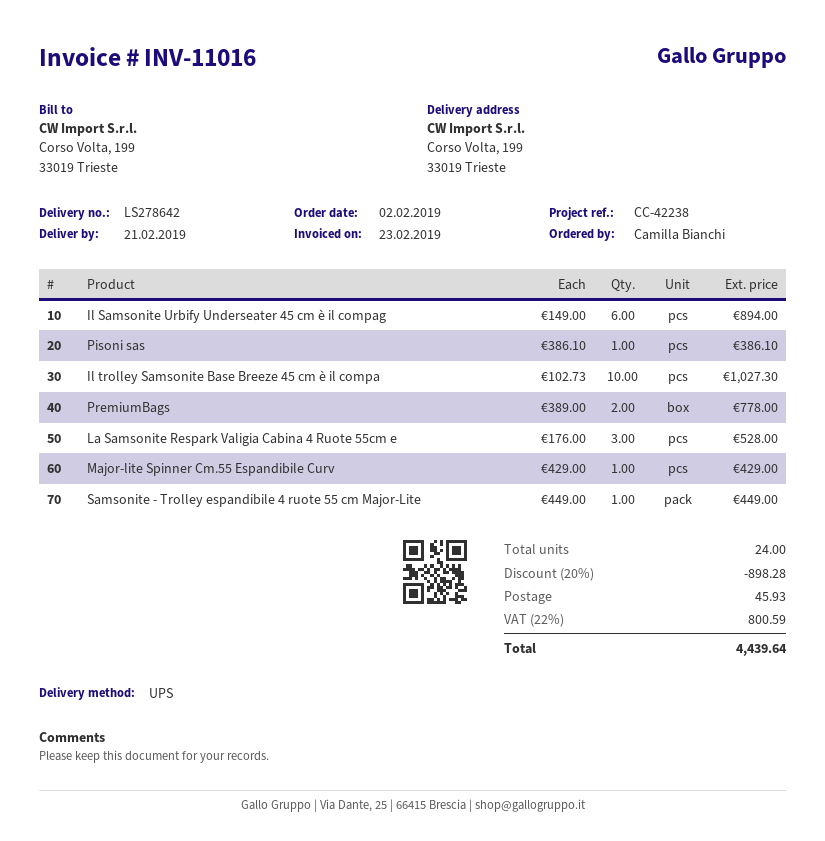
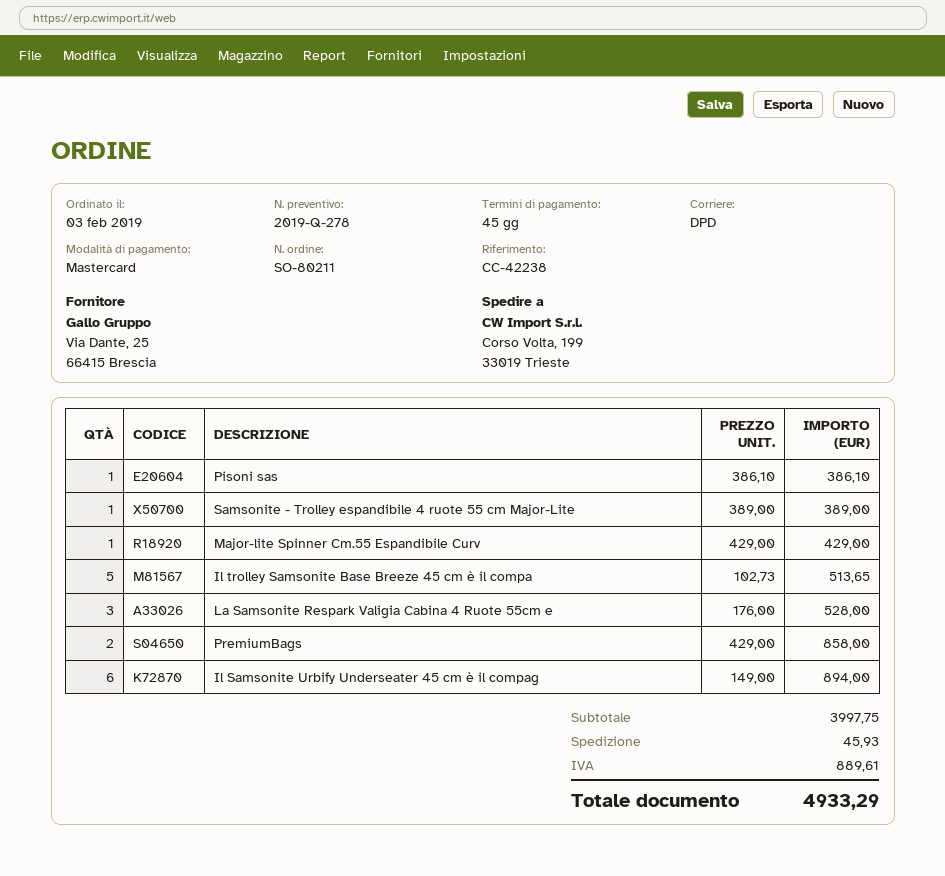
order date: 2019-02-02 -> 2019-02-03
shipping method: UPS -> DPD
Il trolley Samsonite Base Breeze 45 cm è il compa: 10 x 102.73 = 1027.30 -> 5 x 102.73 = 513.65
PremiumBags: 2 x 389.00 = 778.00 -> 2 x 429.00 = 858.00
Samsonite - Trolley espandibile 4 ruote 55 cm Major-Lite: 1 x 449.00 = 449.00 -> 1 x 389.00 = 389.00
discount: 20% = 898.28 -> none
tax: 800.59 -> 889.61
total: 4439.64 -> 4933.29

